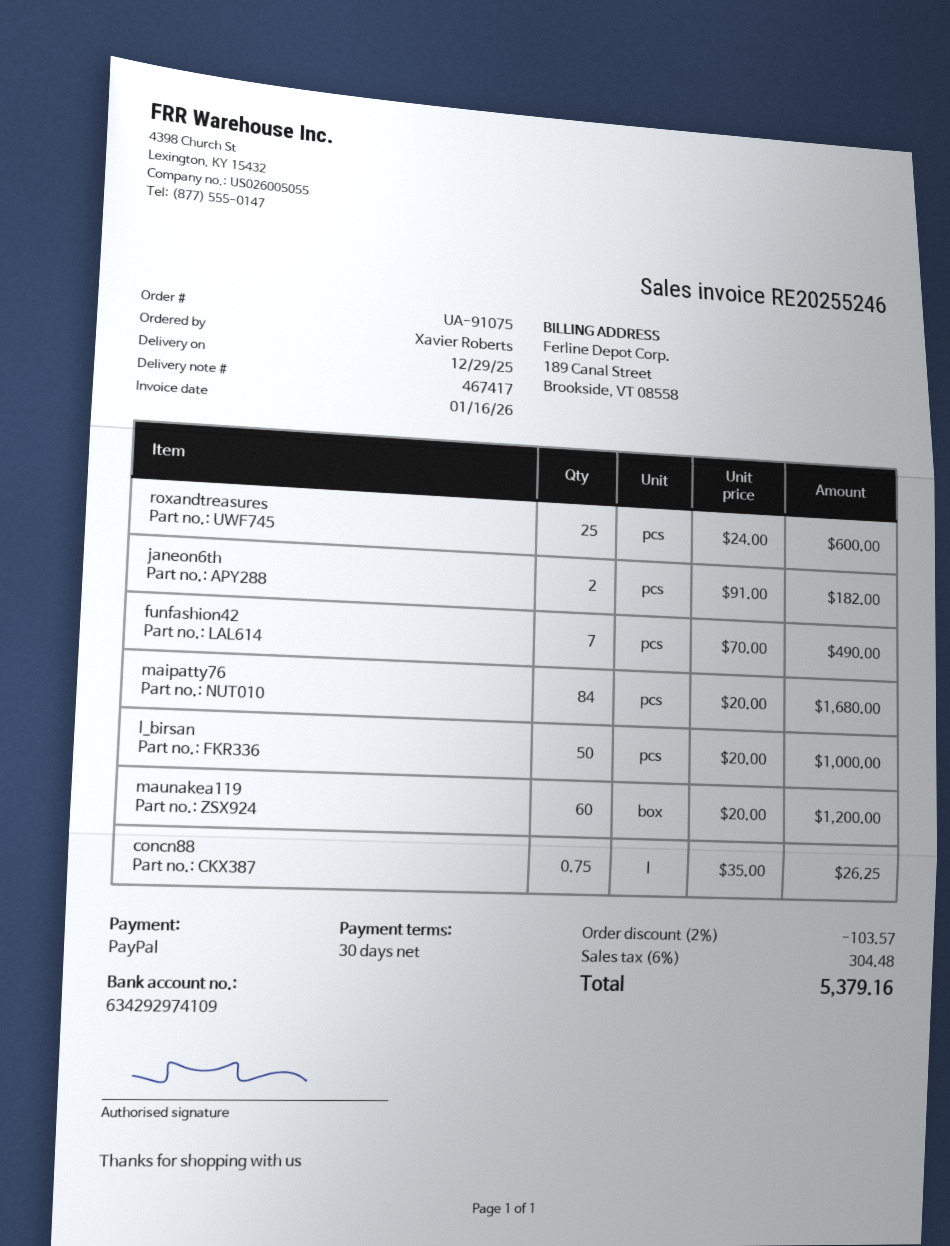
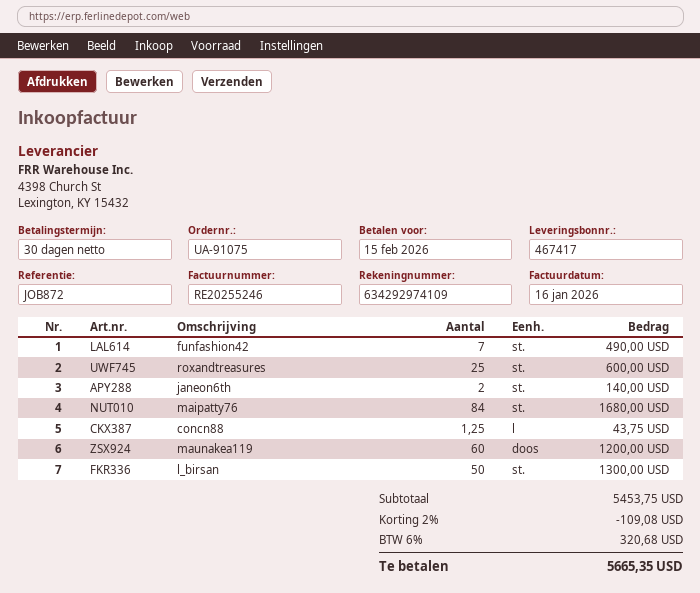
janeon6th: 2 for 182.00 -> 2 for 140.00
l_birsan: 50 for 1000.00 -> 50 for 1300.00
concn88: 0.75 for 26.25 -> 1.25 for 43.75
discount: 2% = 103.57 -> 2% = 109.08
tax: 6% = 304.48 -> 6% = 320.68
total: 5379.16 -> 5665.35

